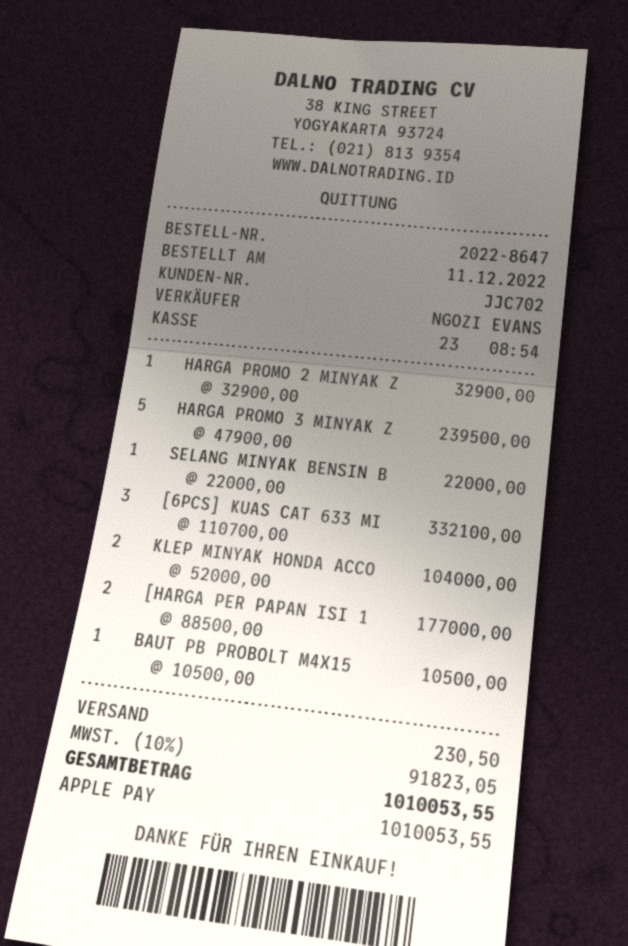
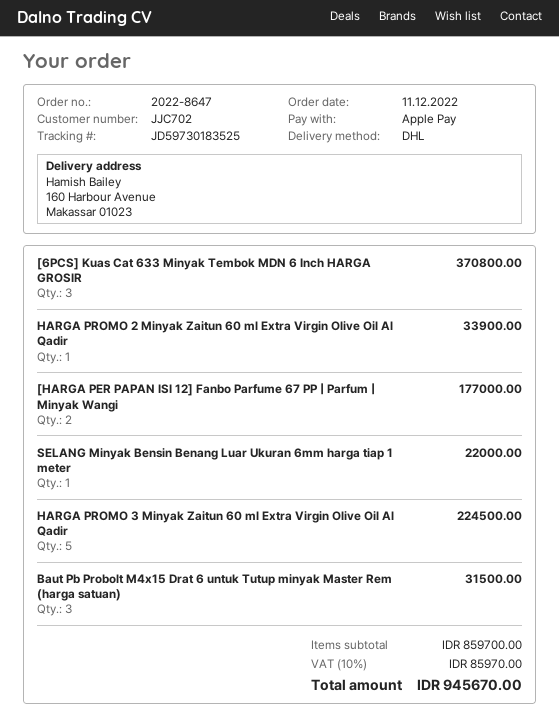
HARGA PROMO 2 MINYAK Z: 1 for 32900.00 -> 1 for 33900.00
HARGA PROMO 3 MINYAK Z: 5 for 239500.00 -> 5 for 224500.00
[6PCS] KUAS CAT 633 MI: 3 for 332100.00 -> 3 for 370800.00
KLEP MINYAK HONDA ACCO: 2 for 104000.00 -> none
BAUT PB PROBOLT M4X15: 1 for 10500.00 -> 3 for 31500.00
shipping: 230.50 -> none
tax: 10% = 91823.05 -> 10% = 85970.00
total: 1010053.55 -> 945670.00

